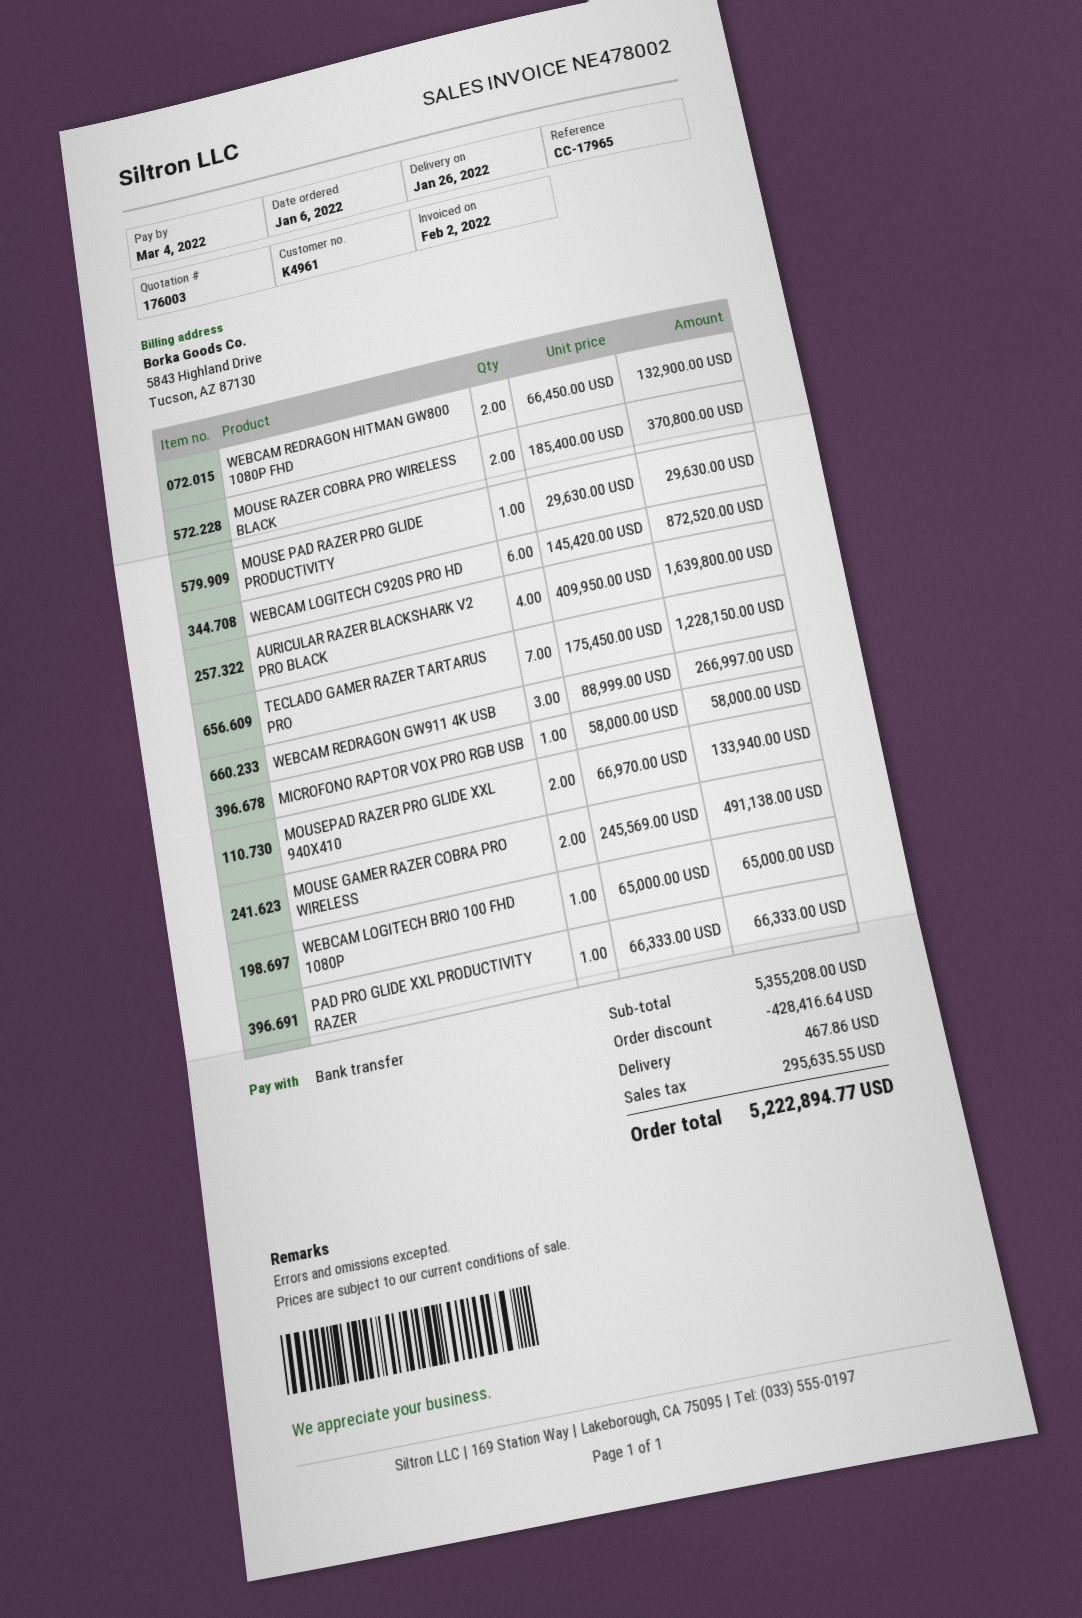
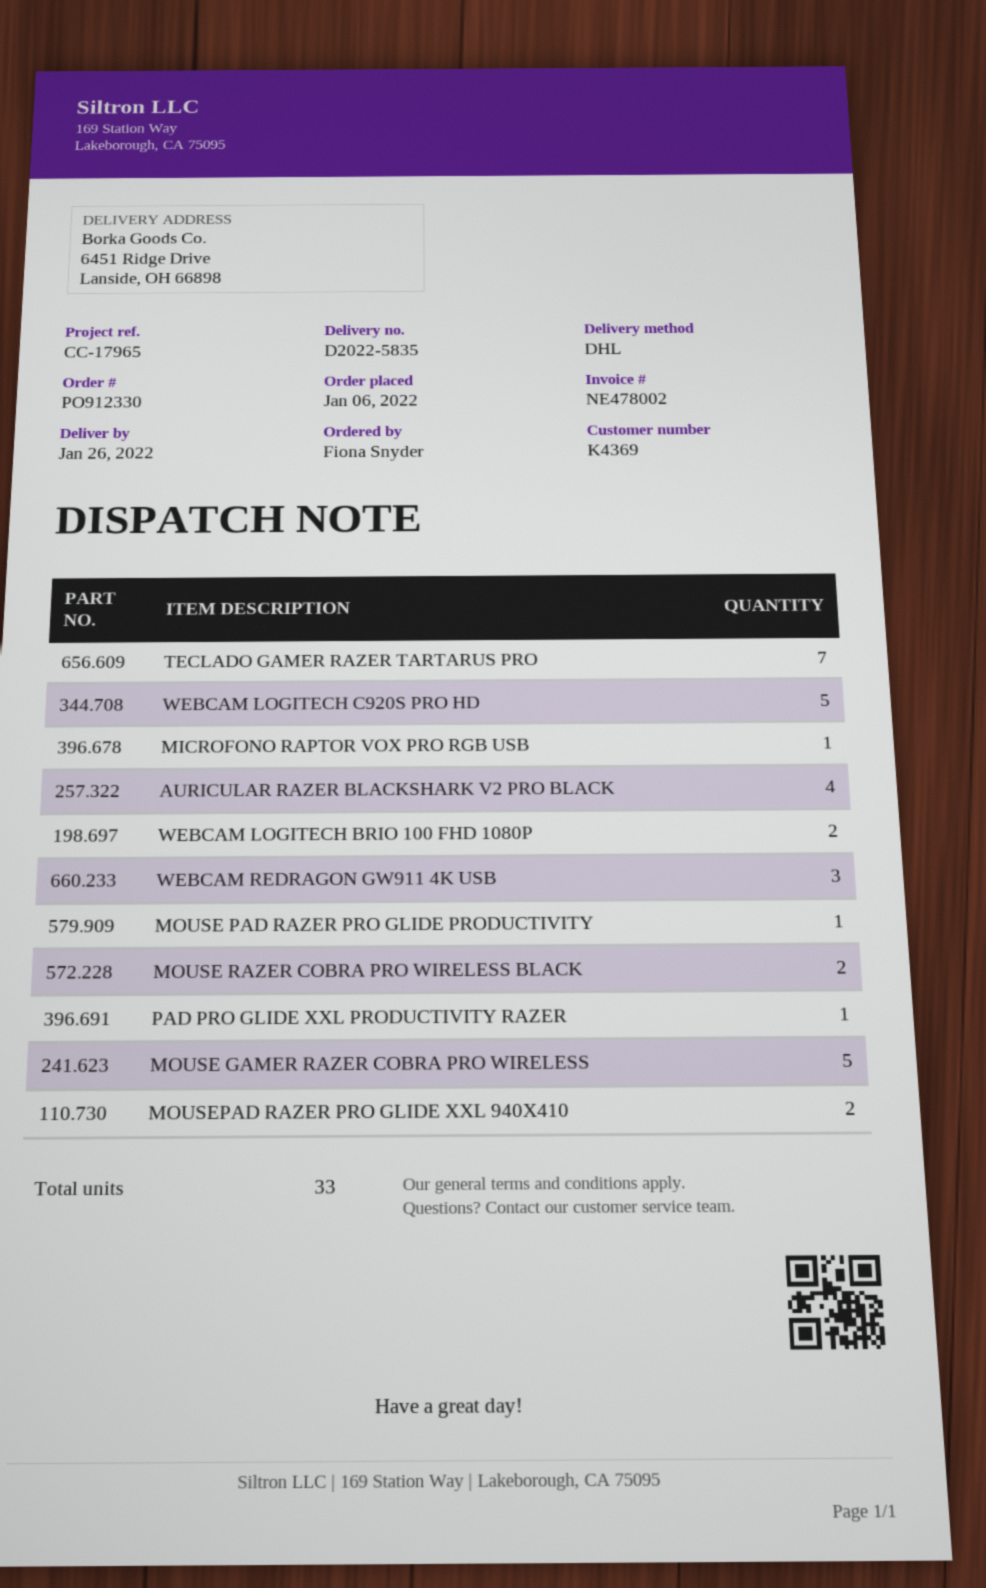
customer number: K4961 -> K4369
WEBCAM REDRAGON HITMAN GW800 1080P FHD: 2 -> none
WEBCAM LOGITECH C920S PRO HD: 6 -> 5
MOUSE GAMER RAZER COBRA PRO WIRELESS: 2 -> 5
WEBCAM LOGITECH BRIO 100 FHD 1080P: 1 -> 2

